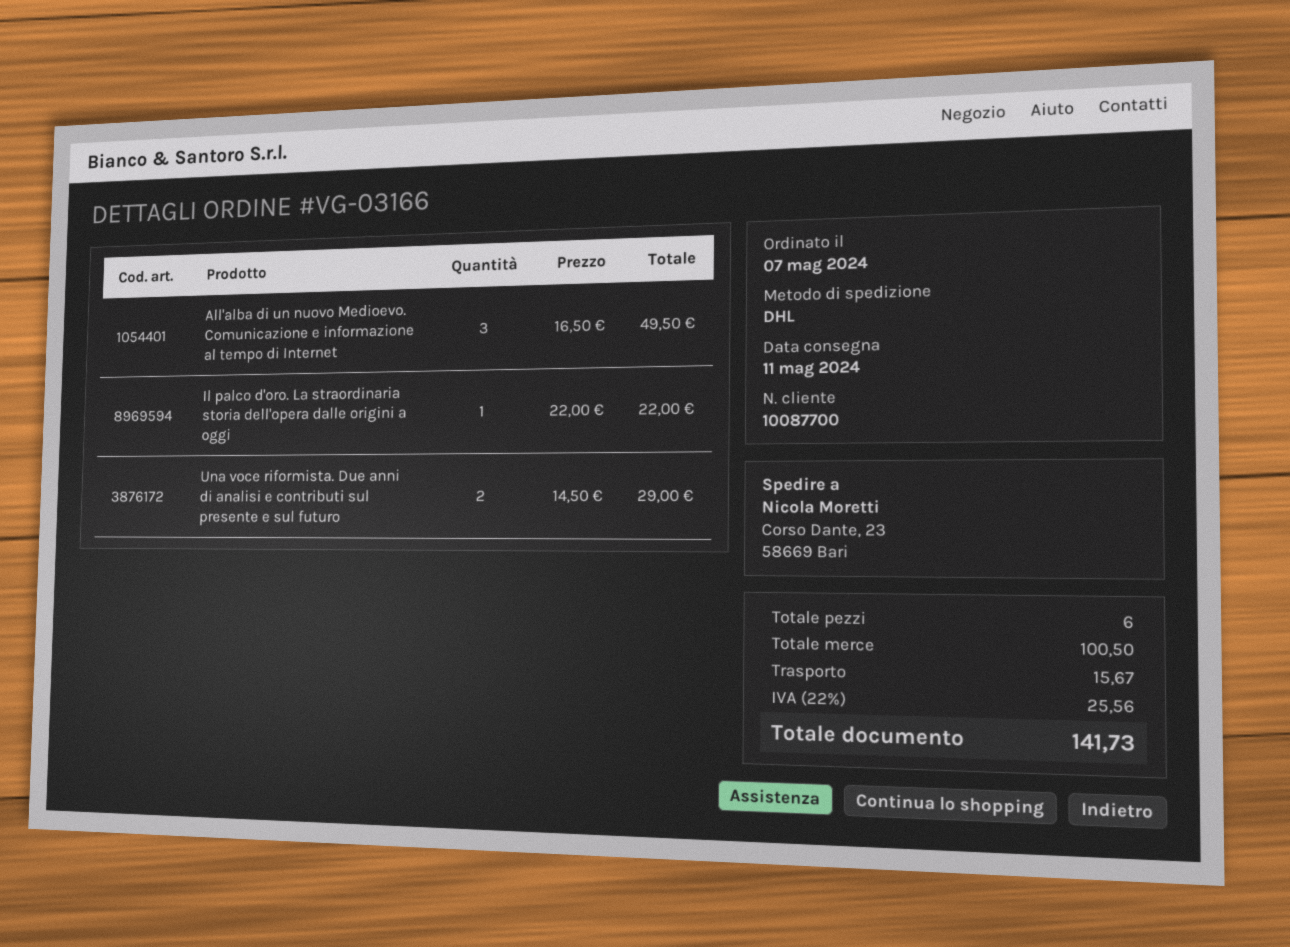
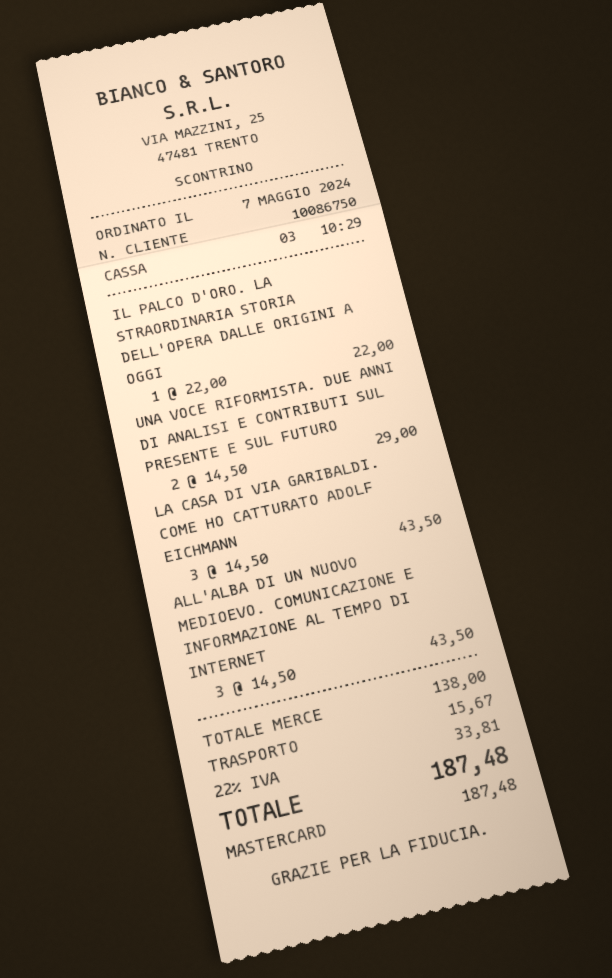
customer number: 10087700 -> 10086750
All'alba di un nuovo Medioevo. Comunicazione e informazione al tempo di Internet: 3 x 16.50 = 49.50 -> 3 x 14.50 = 43.50
LA CASA DI VIA GARIBALDI. COME HO CATTURATO ADOLF EICHMANN: none -> 3 x 14.50 = 43.50
subtotal: 100.50 -> 138.00
tax: 22% = 25.56 -> 22% = 33.81
total: 141.73 -> 187.48

